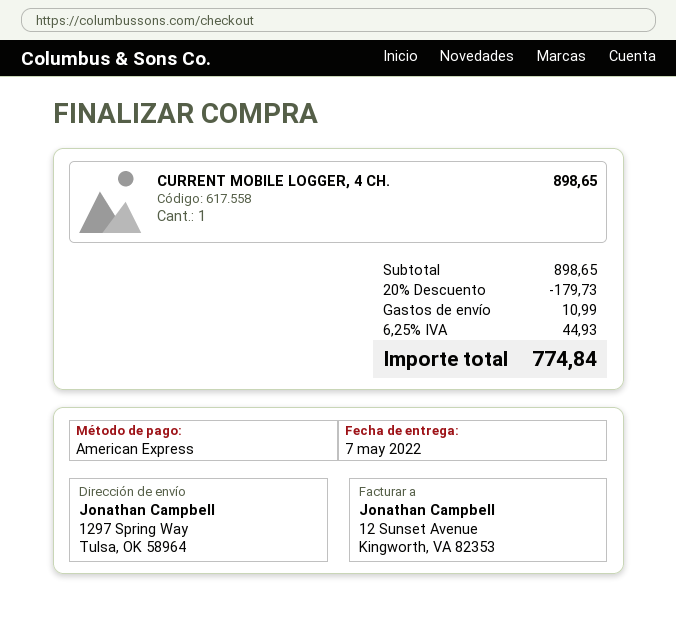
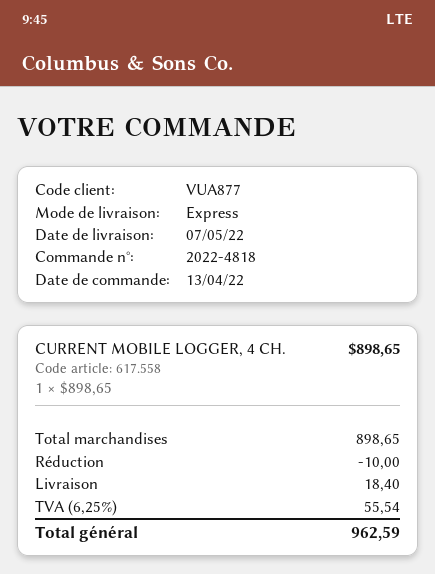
discount: 179.73 -> 10.00
shipping: 10.99 -> 18.40
tax: 6.25% = 44.93 -> 6.25% = 55.54
total: 774.84 -> 962.59

